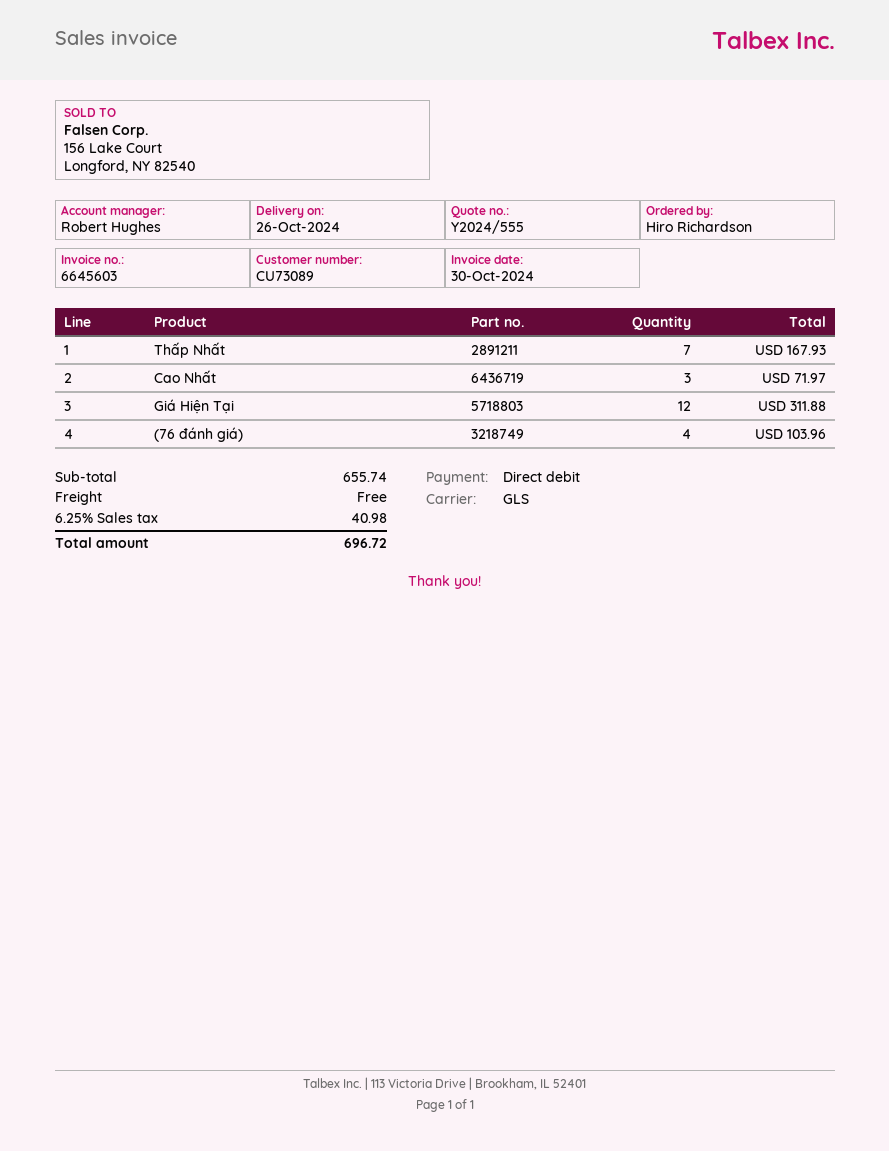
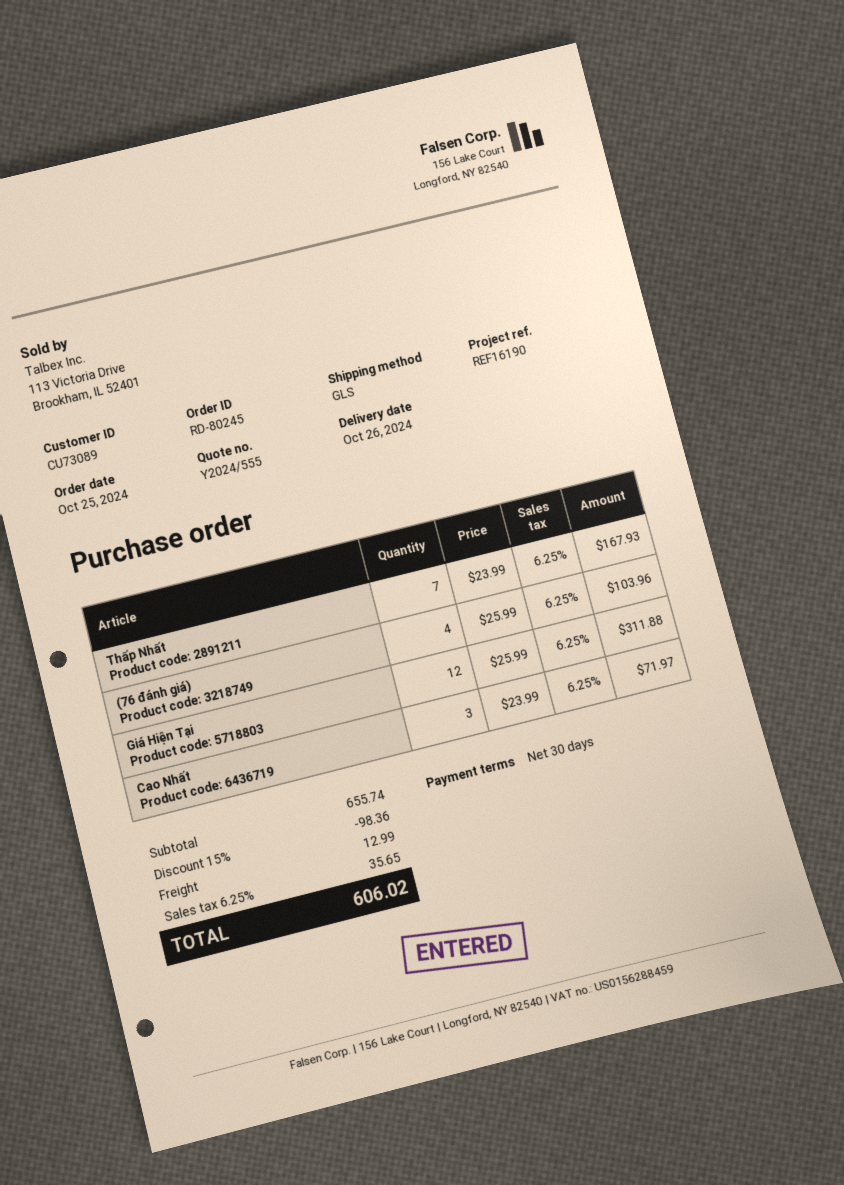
discount: none -> 15% = 98.36
shipping: 0.00 -> 12.99
tax: 6.25% = 40.98 -> 6.25% = 35.65
total: 696.72 -> 606.02

